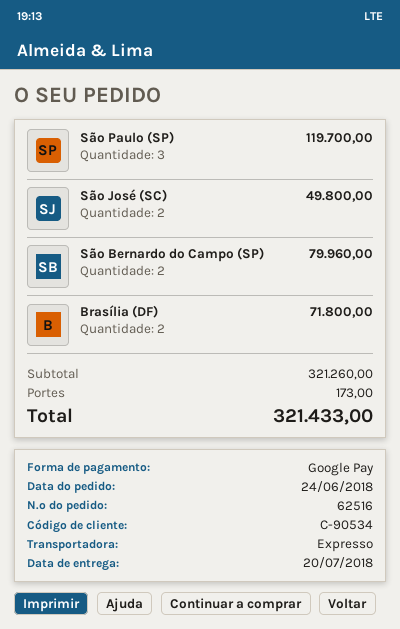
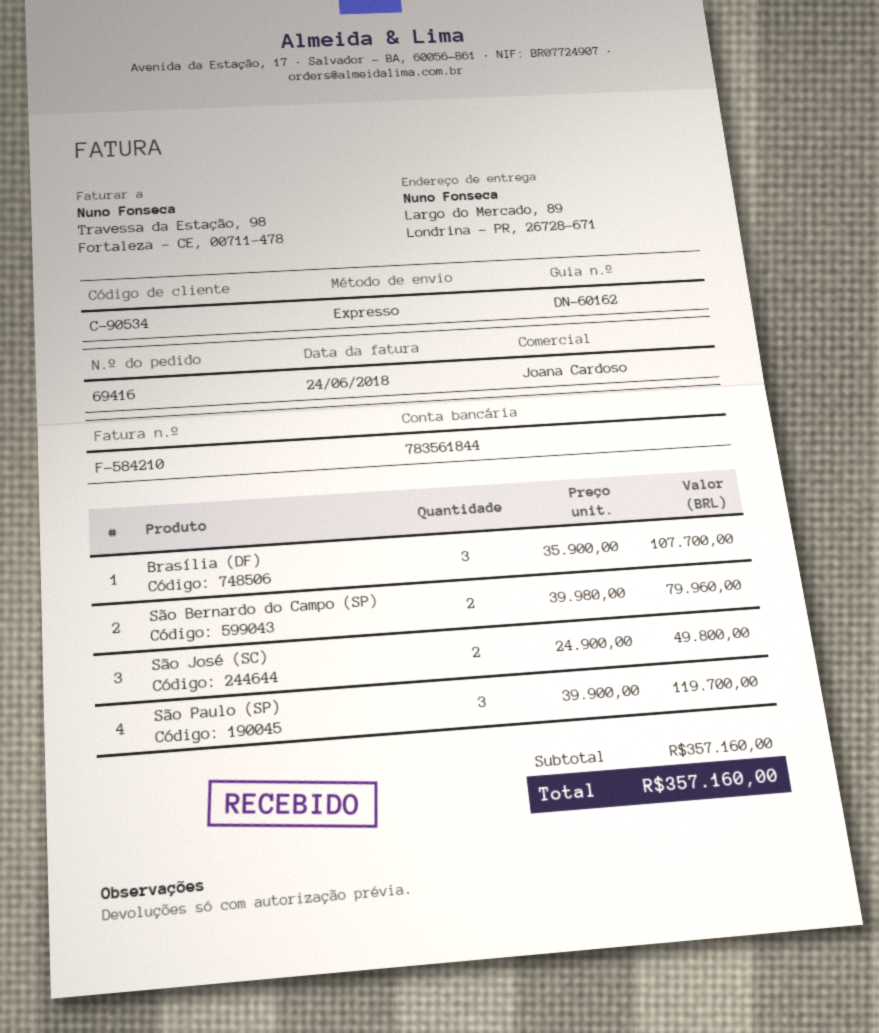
order number: 62516 -> 69416
Brasília (DF): 2 for 71800.00 -> 3 for 107700.00
subtotal: 321260.00 -> 357160.00
shipping: 173.00 -> none
total: 321433.00 -> 357160.00

